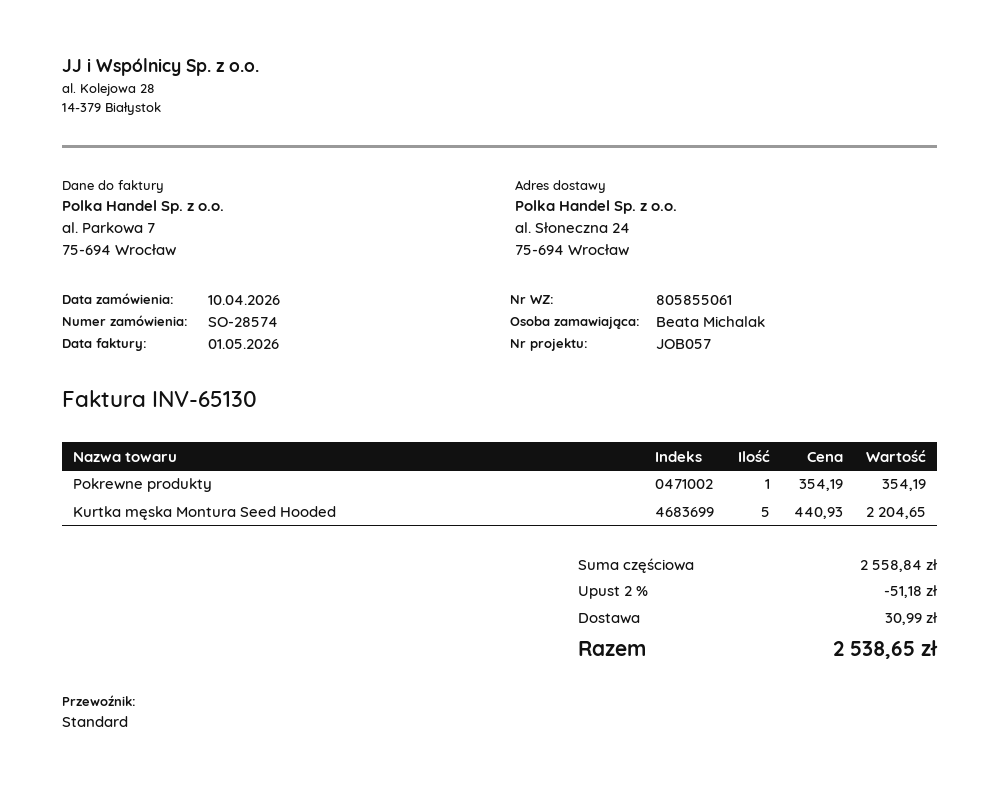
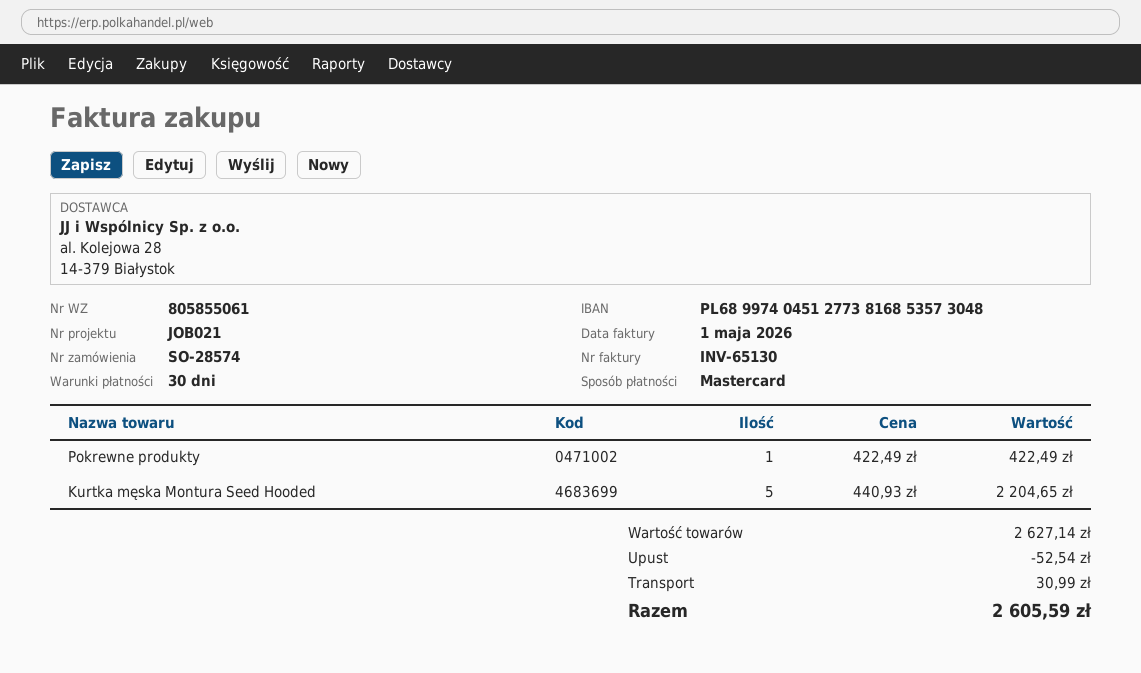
reference: JOB057 -> JOB021
Pokrewne produkty: 1 x 354.19 = 354.19 -> 1 x 422.49 = 422.49
subtotal: 2558.84 -> 2627.14
discount: 51.18 -> 52.54
total: 2538.65 -> 2605.59

